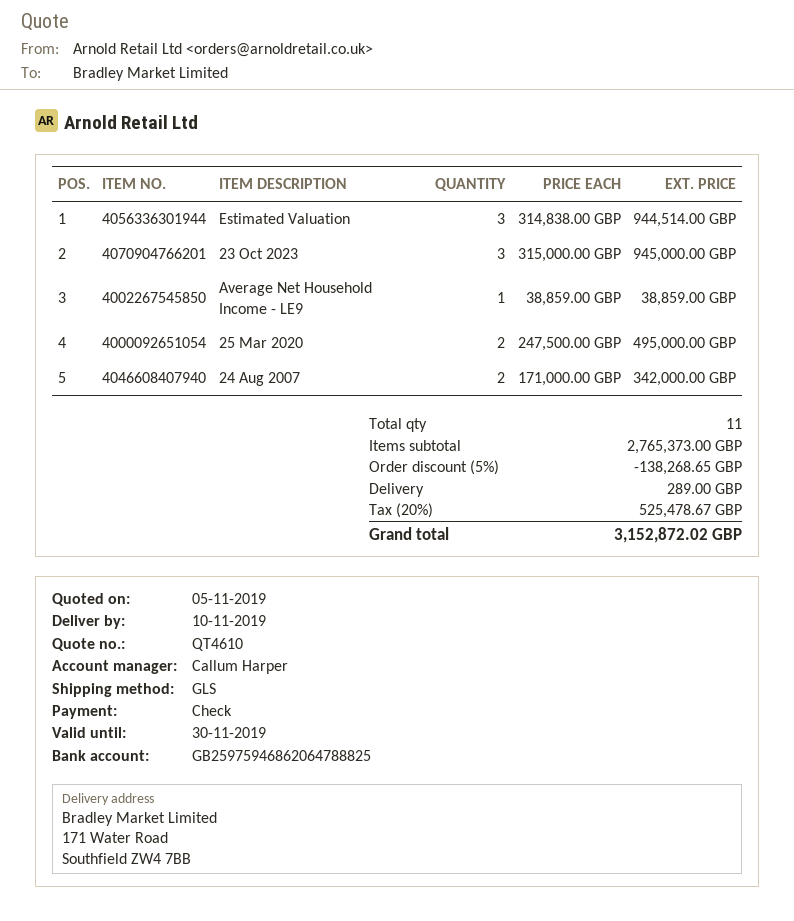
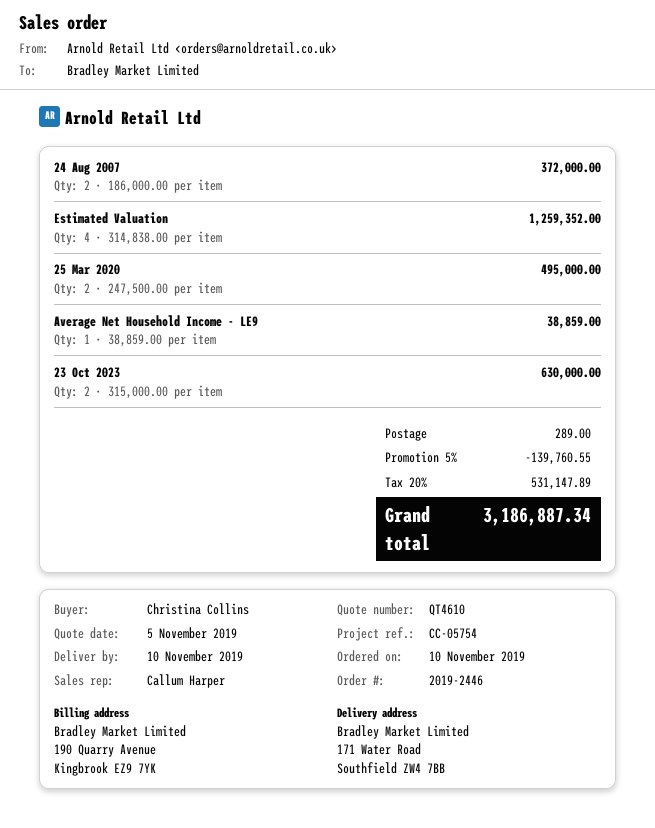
Estimated Valuation: 3 x 314838.00 = 944514.00 -> 4 x 314838.00 = 1259352.00
23 Oct 2023: 3 x 315000.00 = 945000.00 -> 2 x 315000.00 = 630000.00
24 Aug 2007: 2 x 171000.00 = 342000.00 -> 2 x 186000.00 = 372000.00
discount: 5% = 138268.65 -> 5% = 139760.55
tax: 20% = 525478.67 -> 20% = 531147.89
total: 3152872.02 -> 3186887.34

